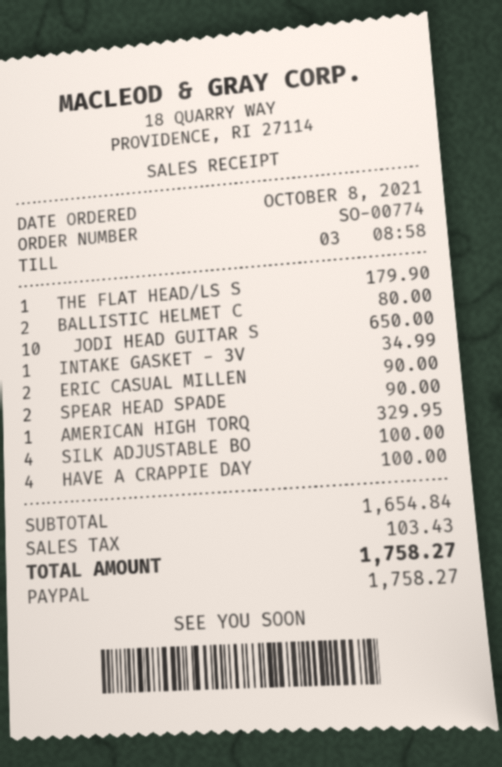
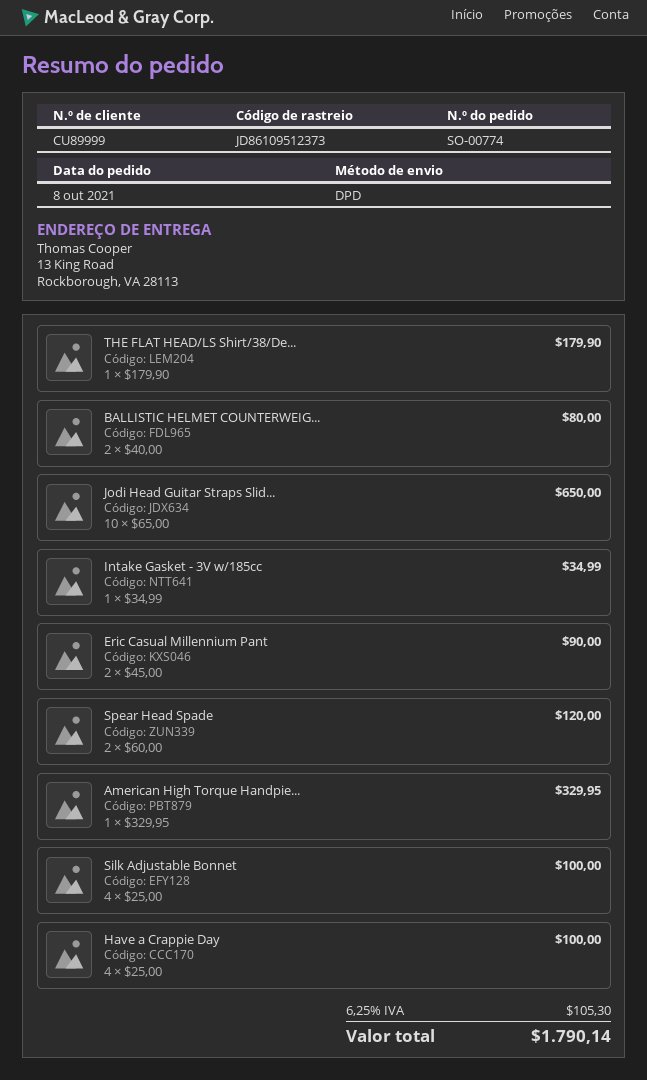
SPEAR HEAD SPADE: 2 for 90.00 -> 2 for 120.00
tax: 103.43 -> 105.30
total: 1758.27 -> 1790.14

